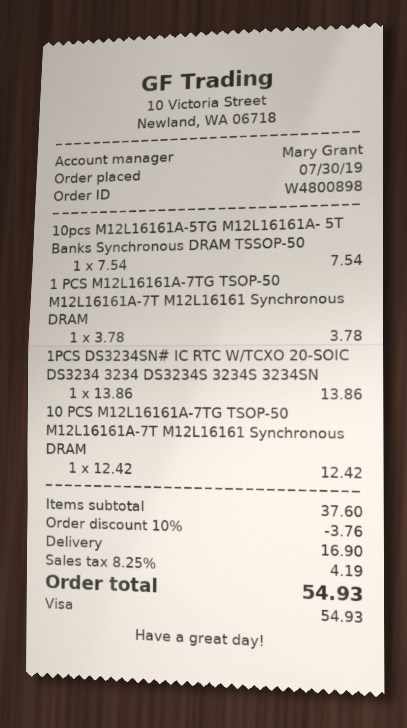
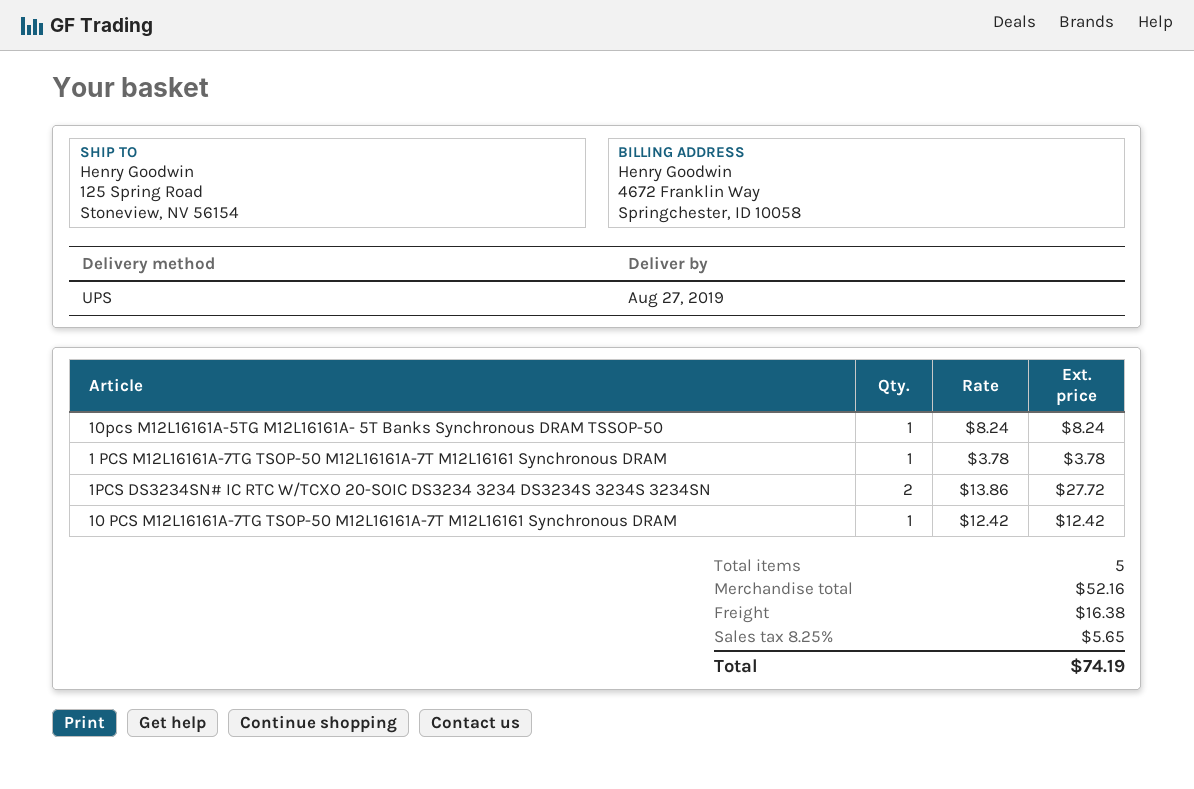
10pcs M12L16161A-5TG M12L16161A- 5T Banks Synchronous DRAM TSSOP-50: 1 x 7.54 = 7.54 -> 1 x 8.24 = 8.24
1PCS DS3234SN# IC RTC W/TCXO 20-SOIC DS3234 3234 DS3234S 3234S 3234SN: 1 x 13.86 = 13.86 -> 2 x 13.86 = 27.72
subtotal: 37.60 -> 52.16
discount: 10% = 3.76 -> none
shipping: 16.90 -> 16.38
tax: 8.25% = 4.19 -> 8.25% = 5.65
total: 54.93 -> 74.19

